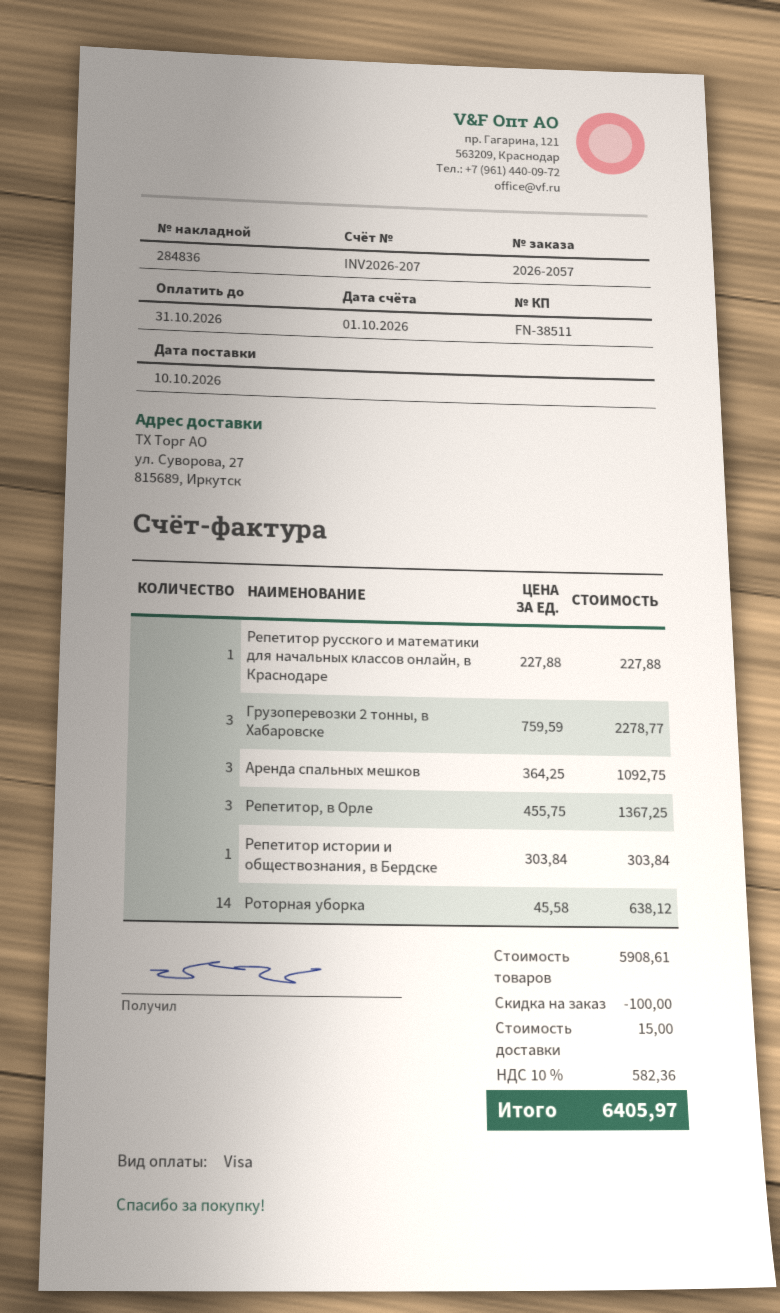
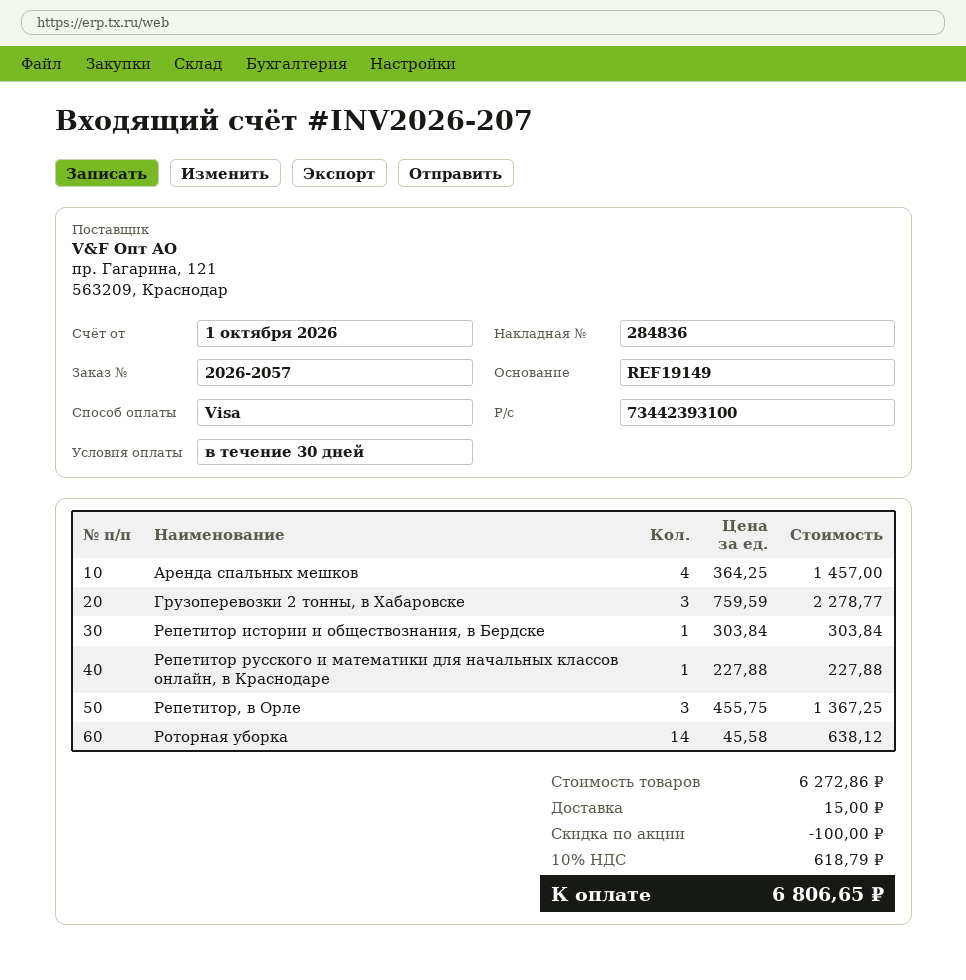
Аренда спальных мешков: 3 x 364.25 = 1092.75 -> 4 x 364.25 = 1457.00
subtotal: 5908.61 -> 6272.86
tax: 10% = 582.36 -> 10% = 618.79
total: 6405.97 -> 6806.65

